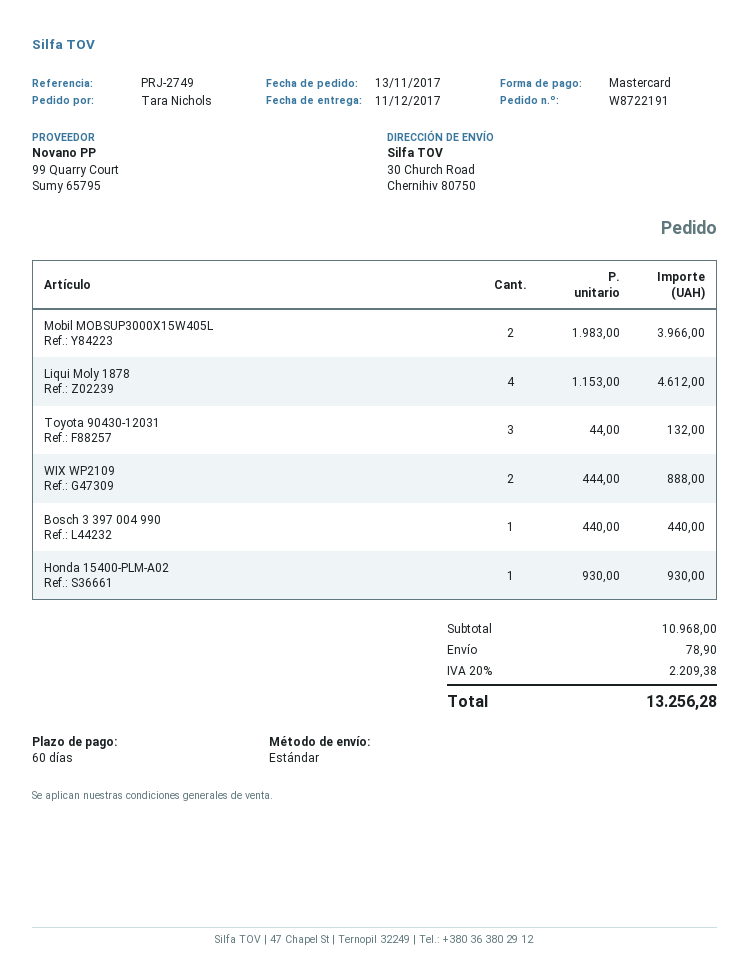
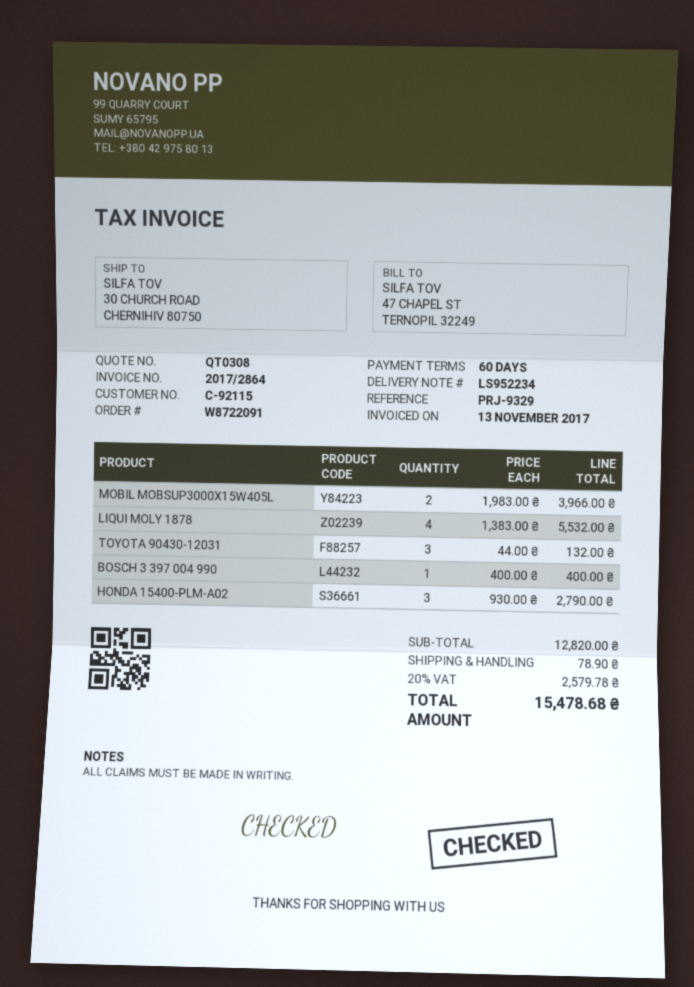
order number: W8722191 -> W8722091
reference: PRJ-2749 -> PRJ-9329
Liqui Moly 1878: 4 x 1153.00 = 4612.00 -> 4 x 1383.00 = 5532.00
WIX WP2109: 2 x 444.00 = 888.00 -> none
Bosch 3 397 004 990: 1 x 440.00 = 440.00 -> 1 x 400.00 = 400.00
Honda 15400-PLM-A02: 1 x 930.00 = 930.00 -> 3 x 930.00 = 2790.00
subtotal: 10968.00 -> 12820.00
tax: 20% = 2209.38 -> 20% = 2579.78
total: 13256.28 -> 15478.68

